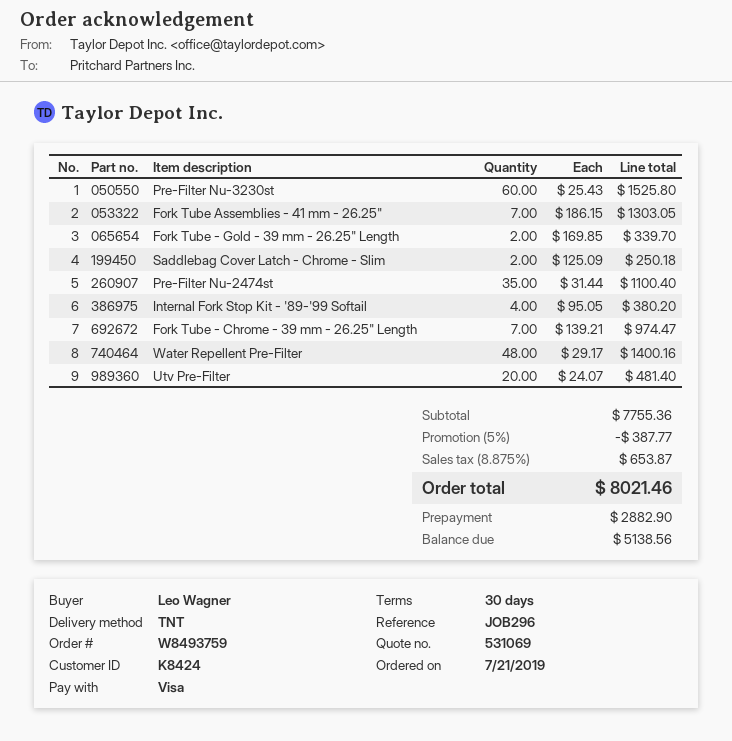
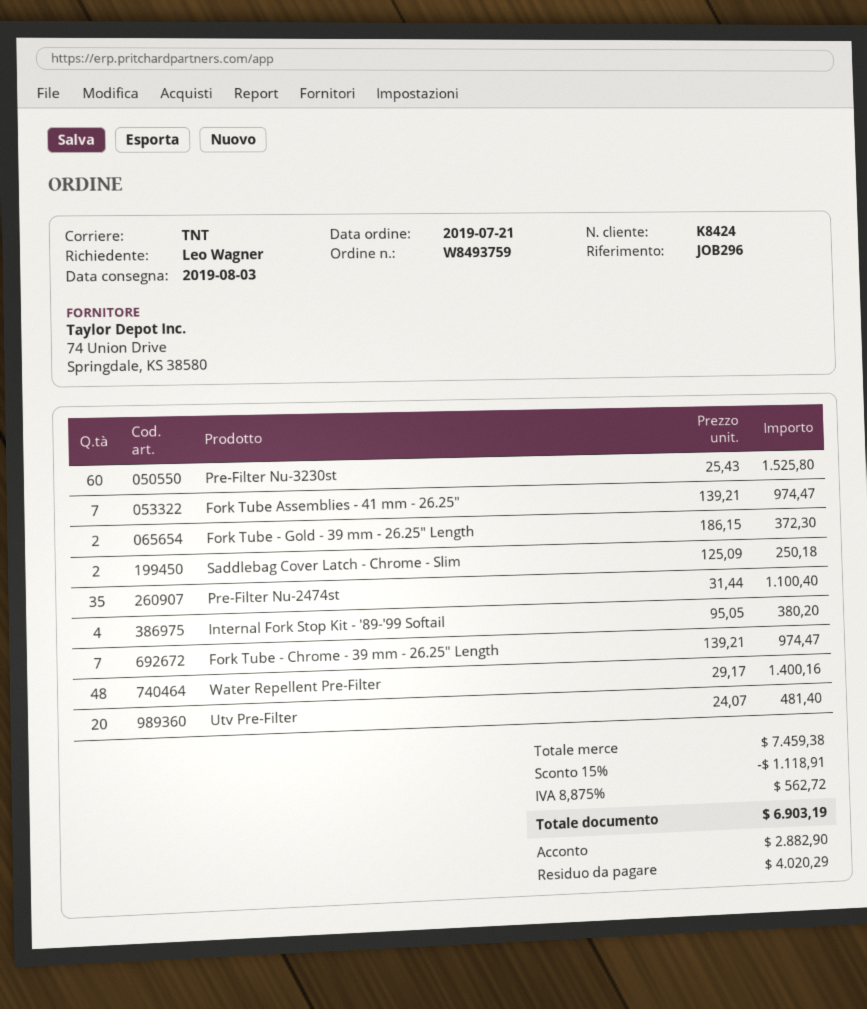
Fork Tube Assemblies - 41 mm - 26.25": 7 x 186.15 = 1303.05 -> 7 x 139.21 = 974.47
Fork Tube - Gold - 39 mm - 26.25" Length: 2 x 169.85 = 339.70 -> 2 x 186.15 = 372.30
subtotal: 7755.36 -> 7459.38
discount: 5% = 387.77 -> 15% = 1118.91
tax: 8.875% = 653.87 -> 8.875% = 562.72
total: 8021.46 -> 6903.19
balance: 5138.56 -> 4020.29

